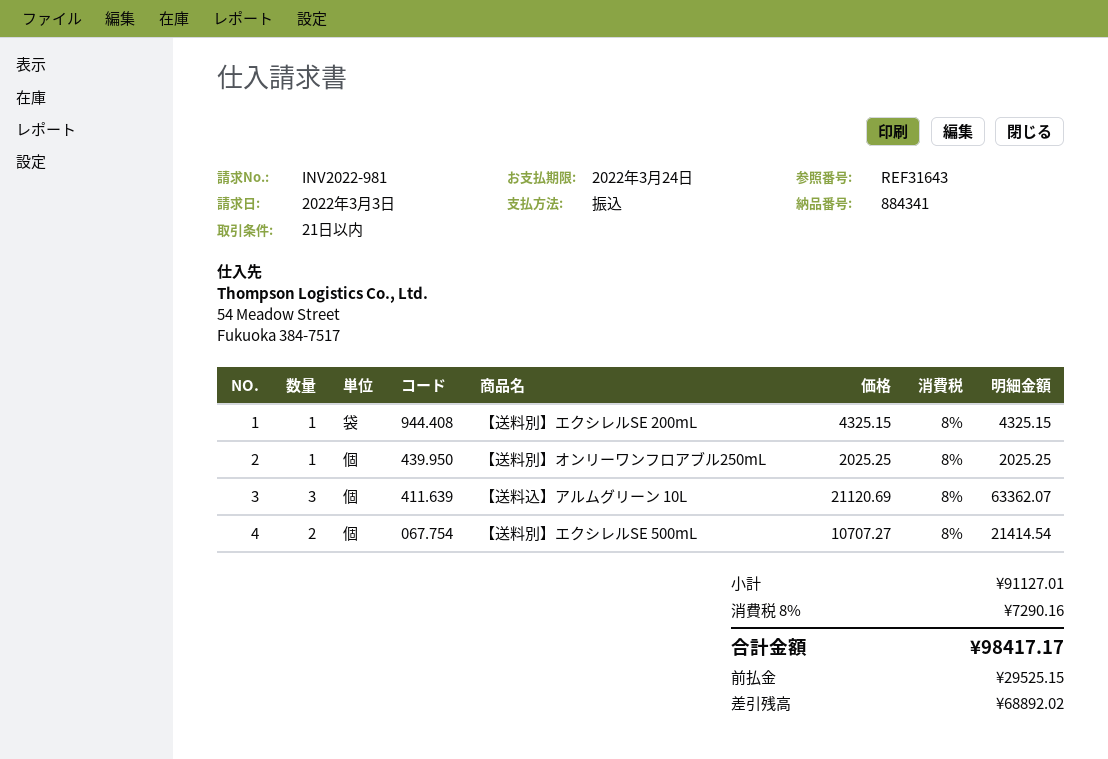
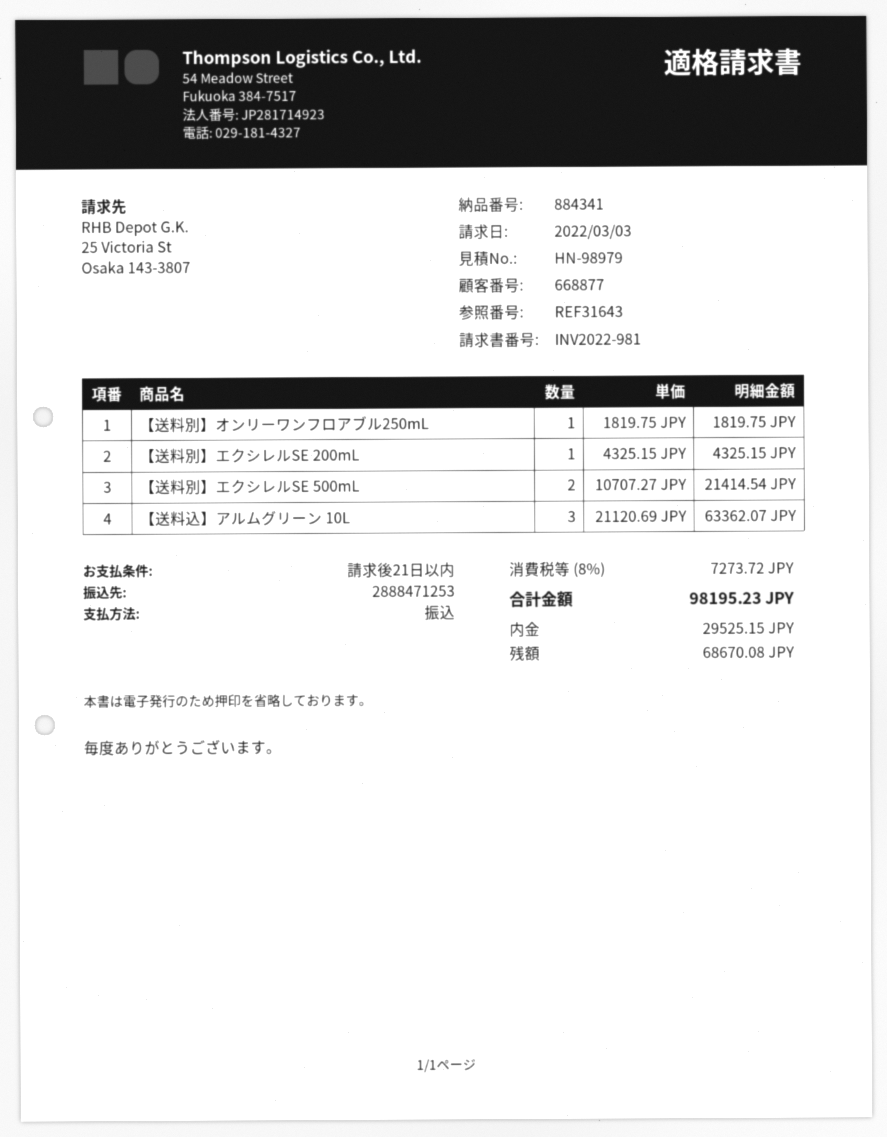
【送料別】オンリーワンフロアブル250mL: 1 x 2025.25 = 2025.25 -> 1 x 1819.75 = 1819.75
tax: 8% = 7290.16 -> 8% = 7273.72
total: 98417.17 -> 98195.23
balance: 68892.02 -> 68670.08

